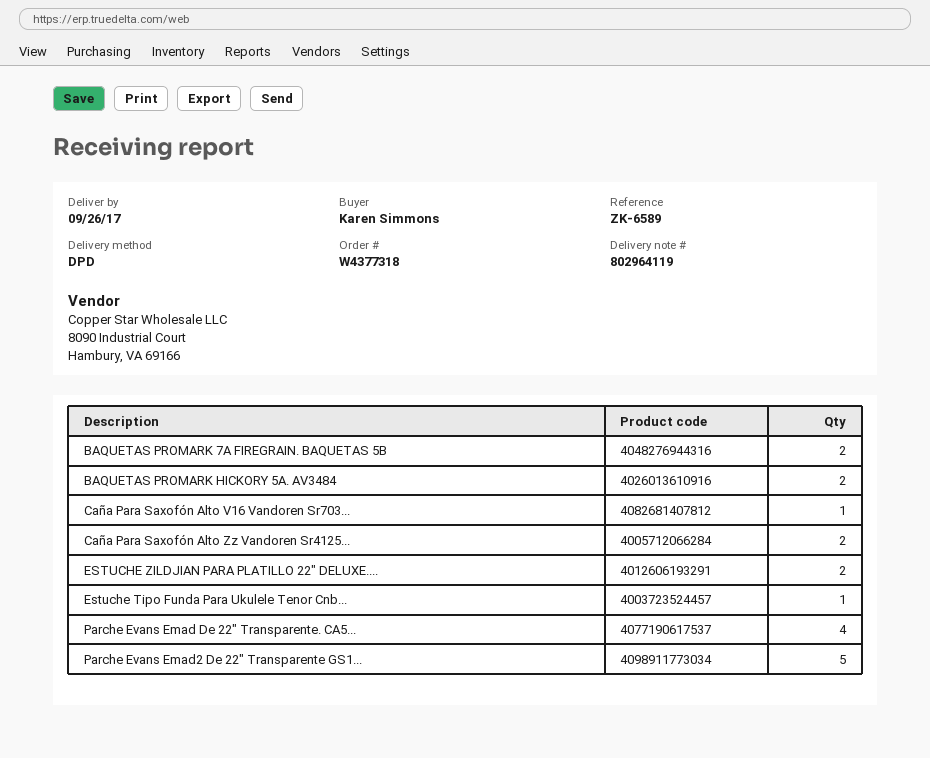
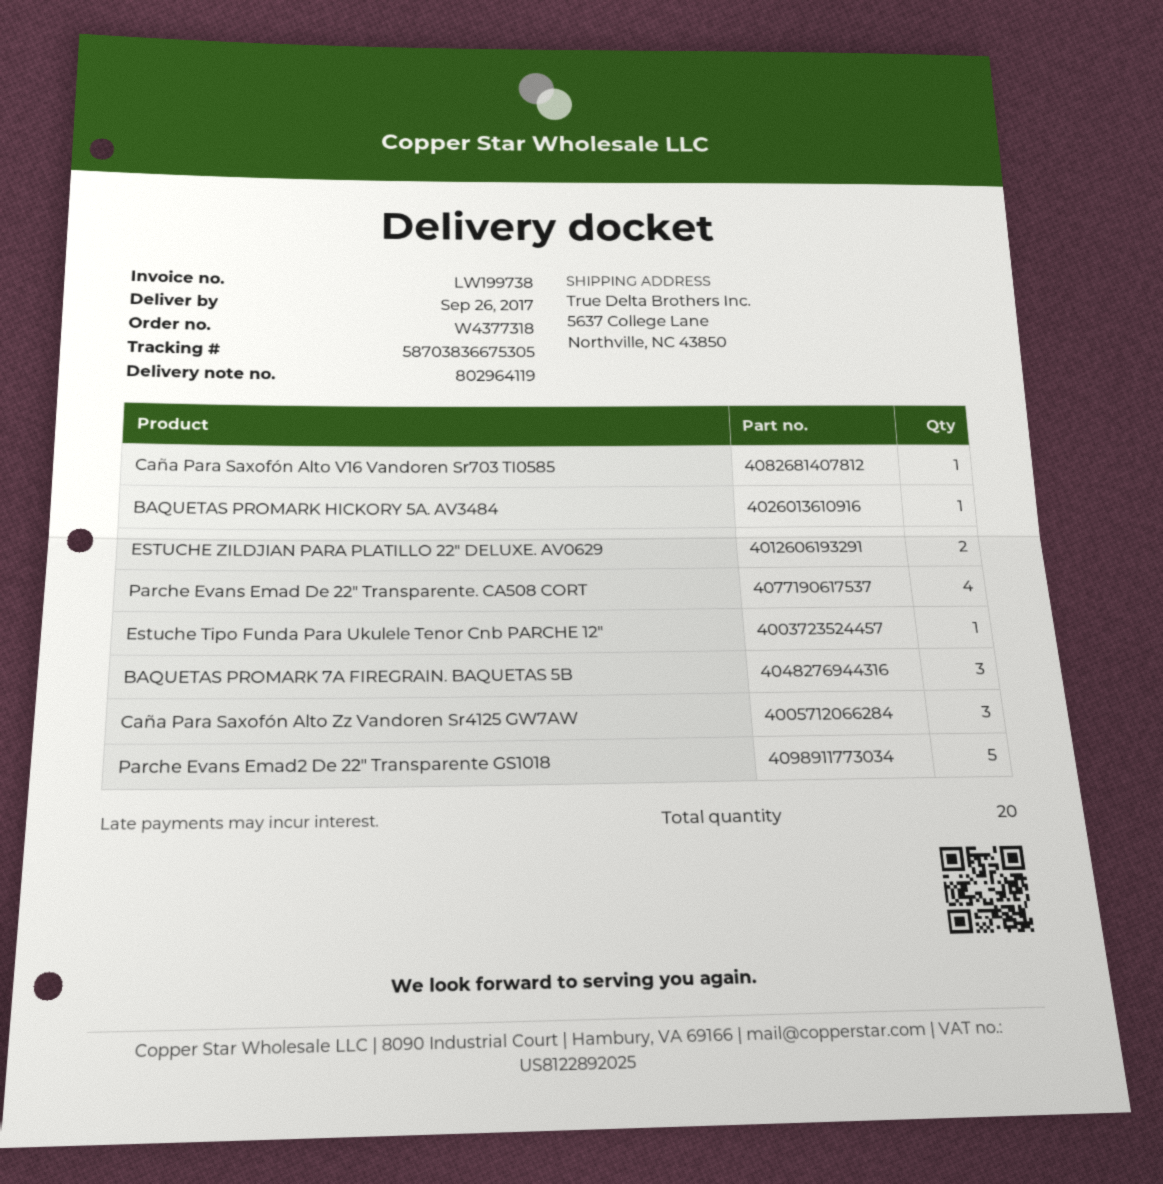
BAQUETAS PROMARK 7A FIREGRAIN. BAQUETAS 5B: 2 -> 3
BAQUETAS PROMARK HICKORY 5A. AV3484: 2 -> 1
Caña Para Saxofón Alto Zz Vandoren Sr4125...: 2 -> 3

